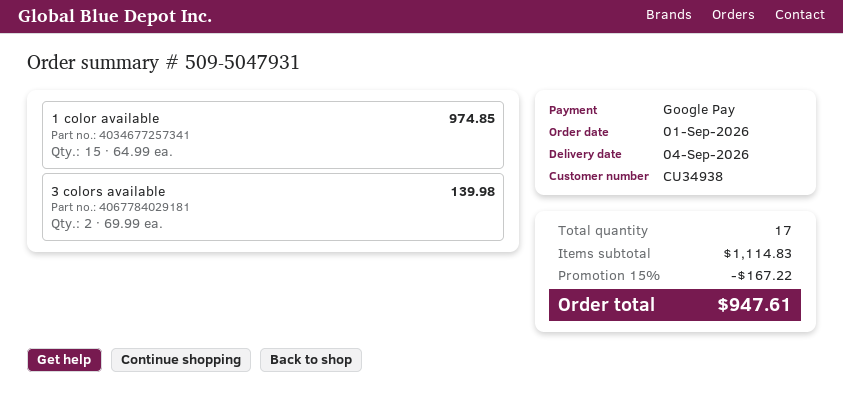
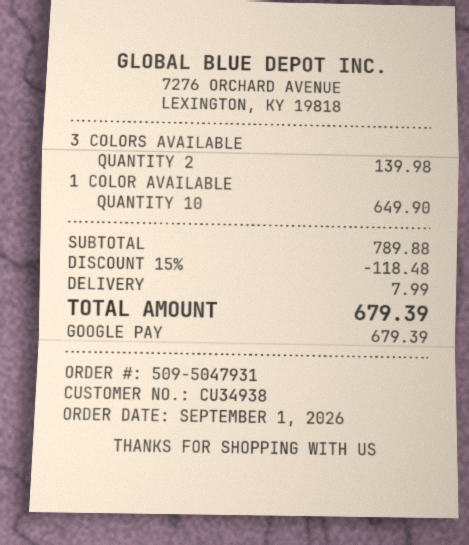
1 color available: 15 for 974.85 -> 10 for 649.90
subtotal: 1114.83 -> 789.88
discount: 15% = 167.22 -> 15% = 118.48
shipping: none -> 7.99
total: 947.61 -> 679.39

